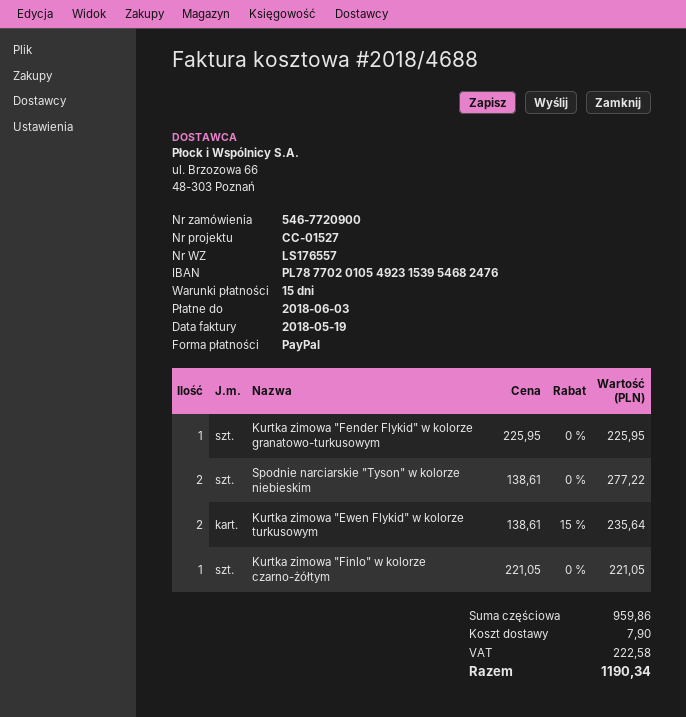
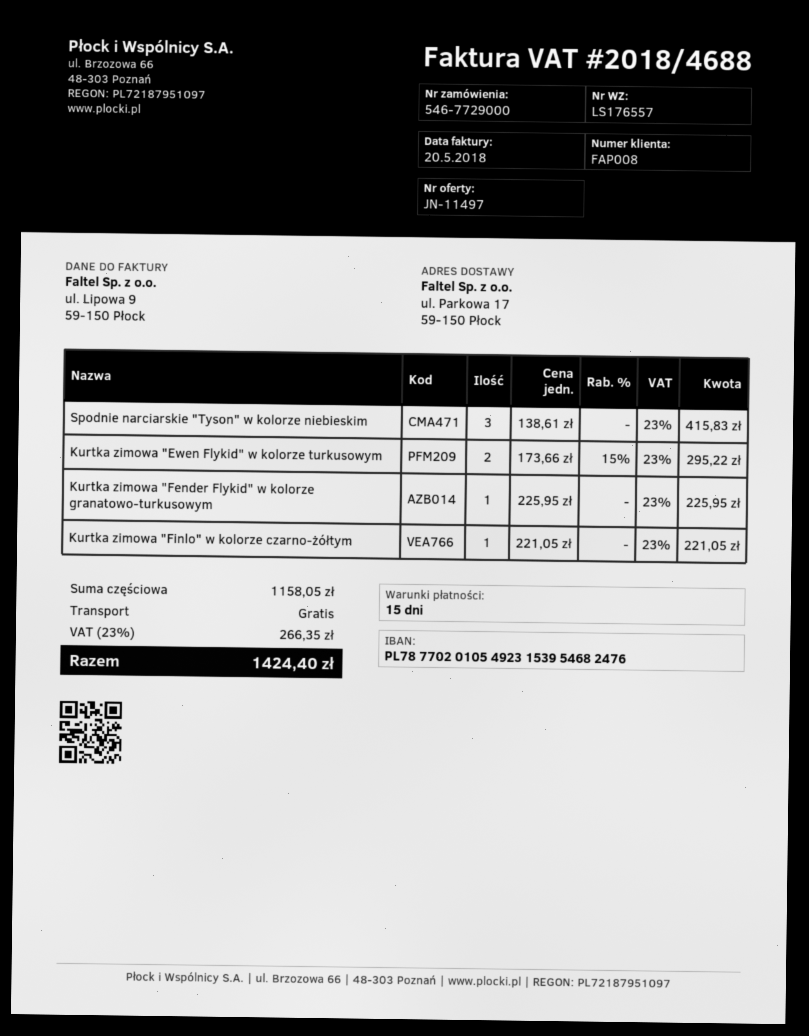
order number: 546-7720900 -> 546-7729000
invoice date: 2018-05-19 -> 2018-05-20
Spodnie narciarskie "Tyson" w kolorze niebieskim: 2 x 138.61 = 277.22 -> 3 x 138.61 = 415.83
Kurtka zimowa "Ewen Flykid" w kolorze turkusowym: 2 x 138.61 - 15% = 235.64 -> 2 x 173.66 - 15% = 295.22
subtotal: 959.86 -> 1158.05
shipping: 7.90 -> 0.00
tax: 222.58 -> 266.35
total: 1190.34 -> 1424.40

